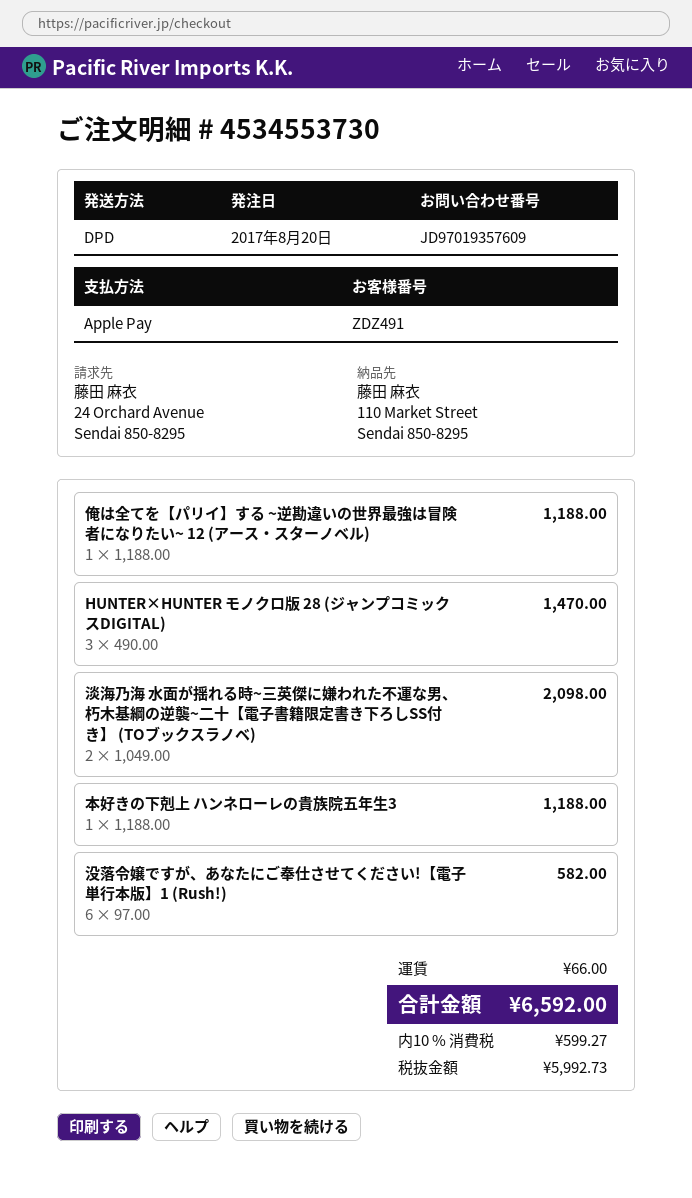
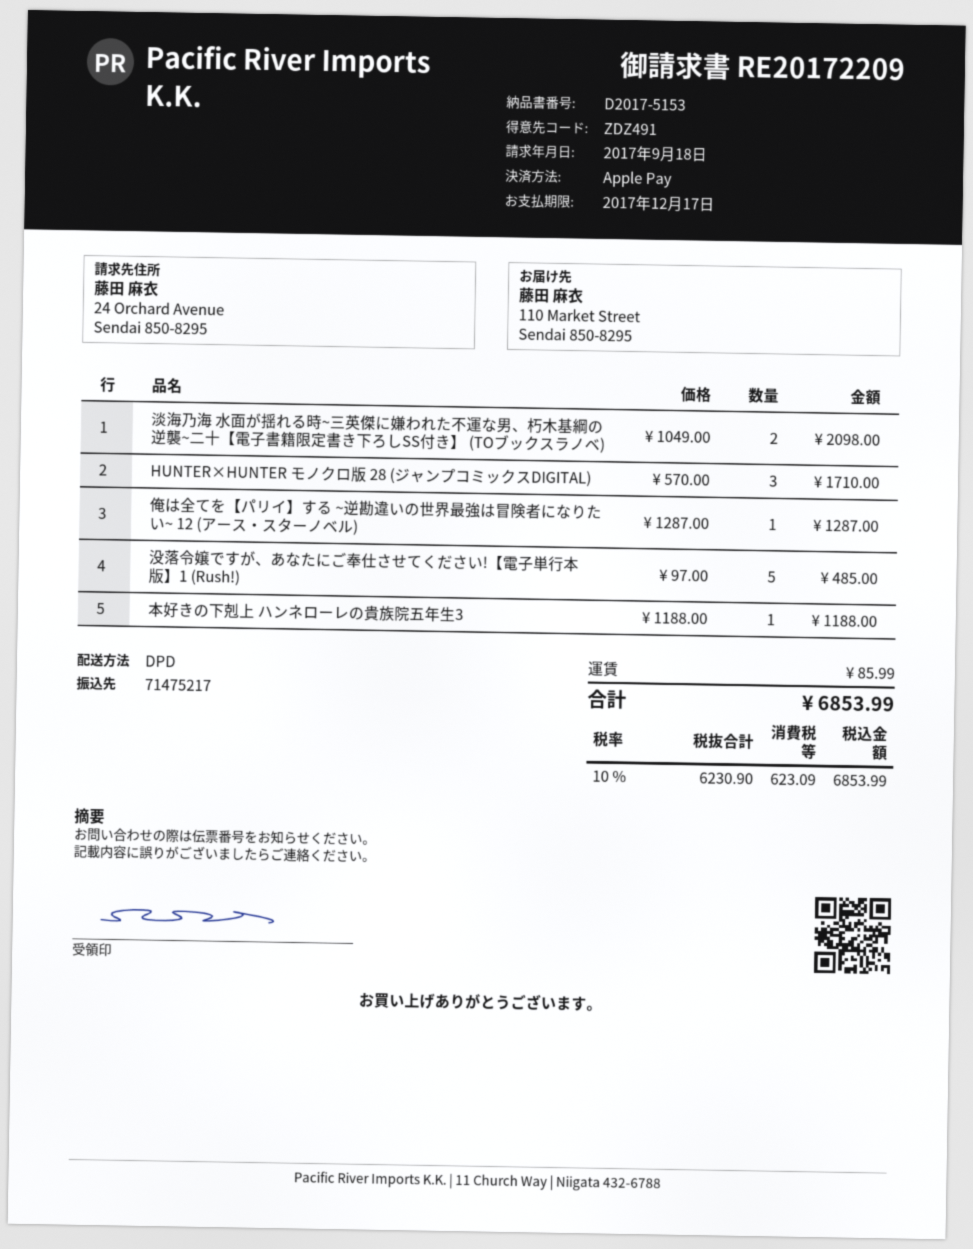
俺は全てを【パリイ】する ~逆勘違いの世界最強は冒険者になりたい~ 12 (アース・スターノベル): 1 x 1188.00 = 1188.00 -> 1 x 1287.00 = 1287.00
HUNTER×HUNTER モノクロ版 28 (ジャンプコミックスDIGITAL): 3 x 490.00 = 1470.00 -> 3 x 570.00 = 1710.00
没落令嬢ですが、あなたにご奉仕させてください!【電子単行本版】1 (Rush!): 6 x 97.00 = 582.00 -> 5 x 97.00 = 485.00
shipping: 66.00 -> 85.99
net: 5992.73 -> 6230.90
tax: 10% = 599.27 -> 10% = 623.09
total: 6592.00 -> 6853.99

